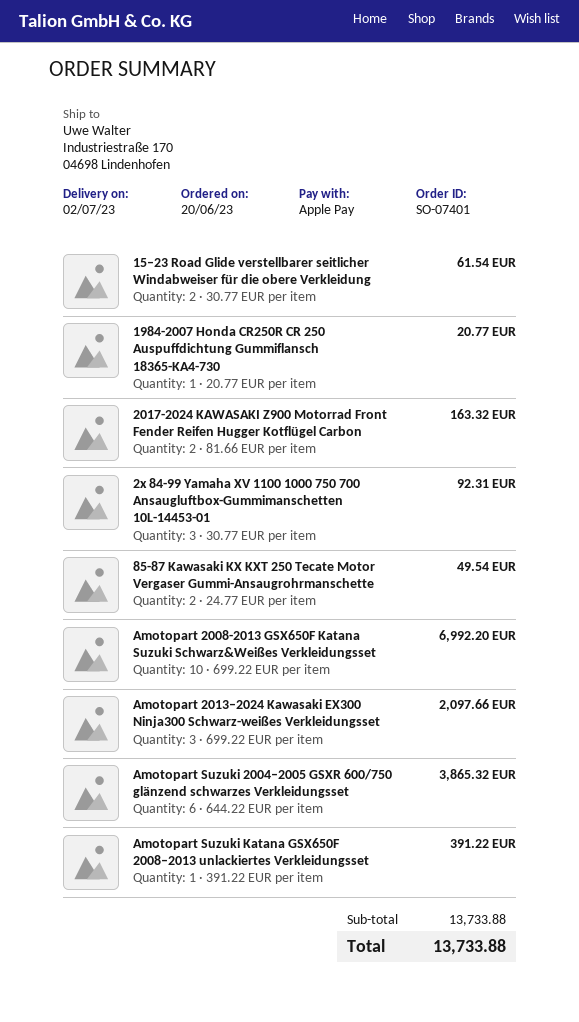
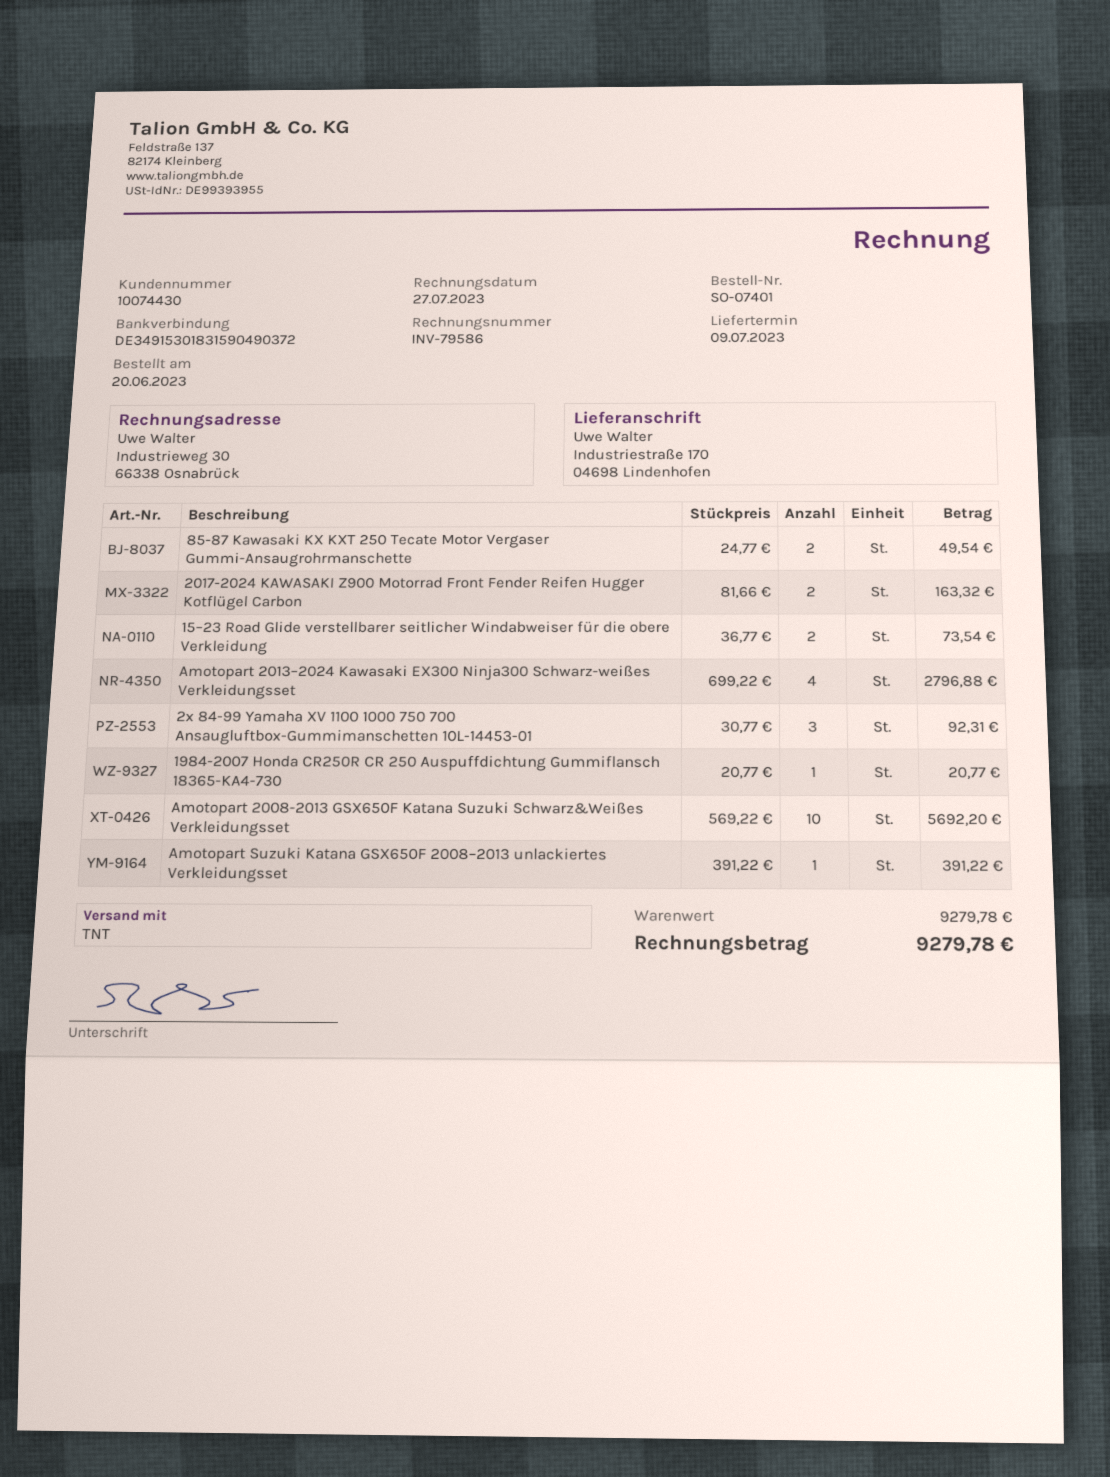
delivery date: 2023-07-02 -> 2023-07-09
15–23 Road Glide verstellbarer seitlicher Windabweiser für die obere Verkleidung: 2 x 30.77 = 61.54 -> 2 x 36.77 = 73.54
Amotopart 2008-2013 GSX650F Katana Suzuki Schwarz&Weißes Verkleidungsset: 10 x 699.22 = 6992.20 -> 10 x 569.22 = 5692.20
Amotopart 2013–2024 Kawasaki EX300 Ninja300 Schwarz-weißes Verkleidungsset: 3 x 699.22 = 2097.66 -> 4 x 699.22 = 2796.88
Amotopart Suzuki 2004–2005 GSXR 600/750 glänzend schwarzes Verkleidungsset: 6 x 644.22 = 3865.32 -> none
subtotal: 13733.88 -> 9279.78
total: 13733.88 -> 9279.78

